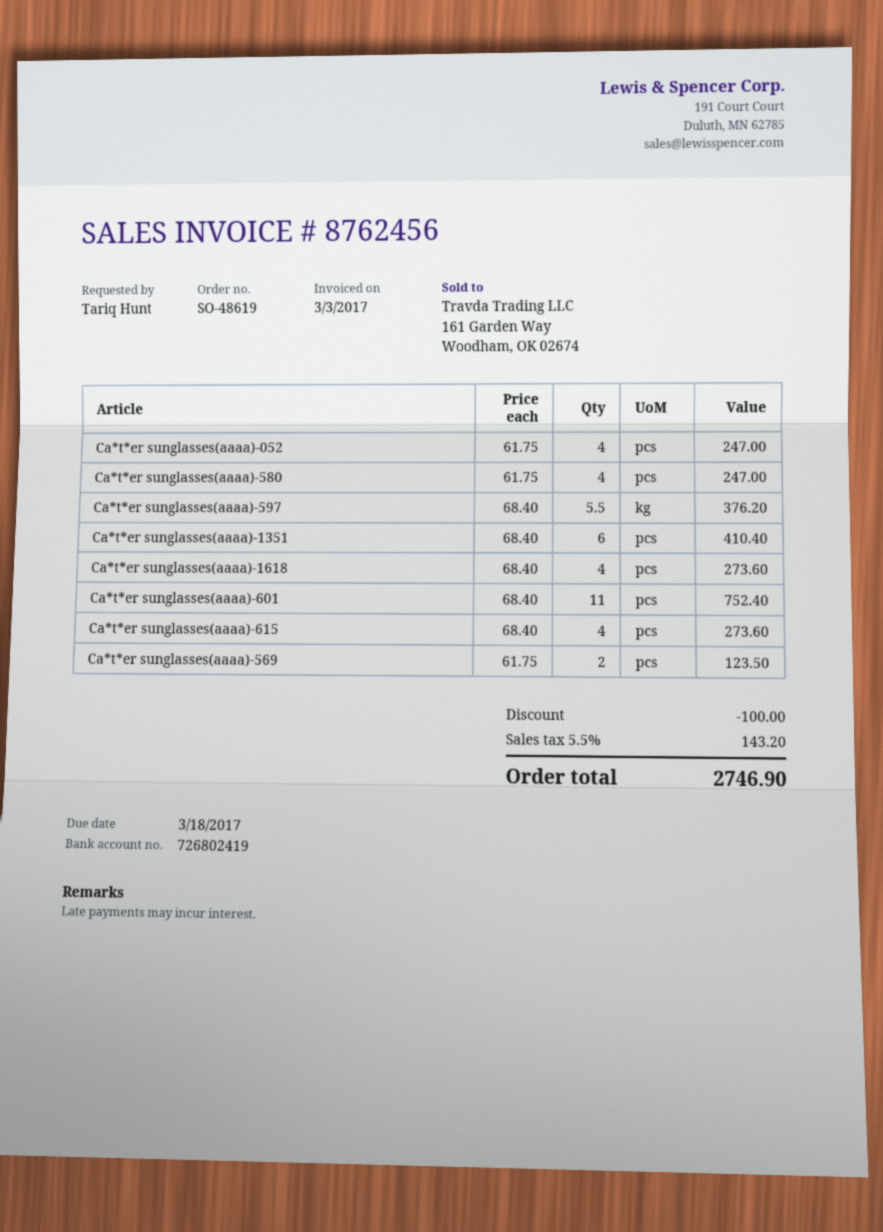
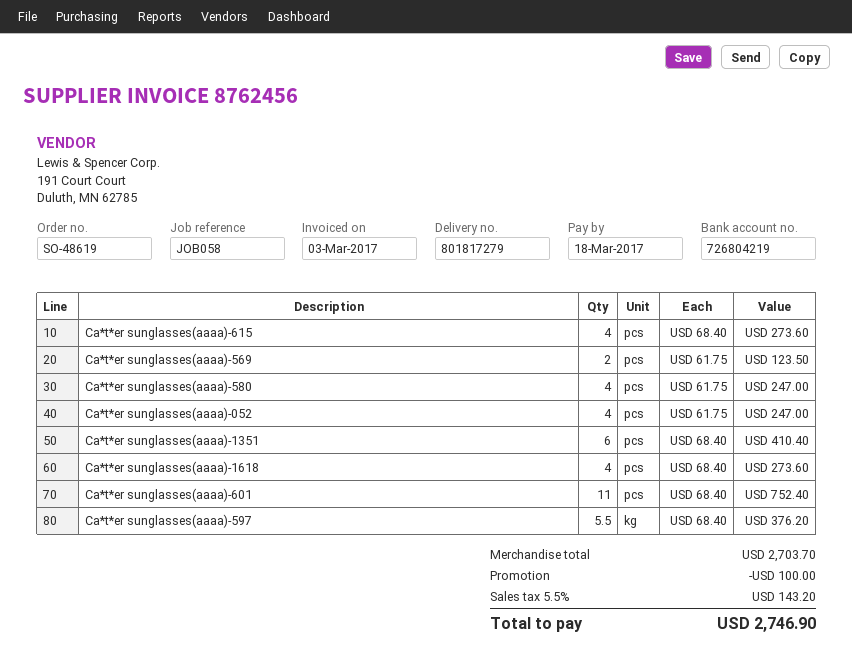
bank account: 726802419 -> 726804219

